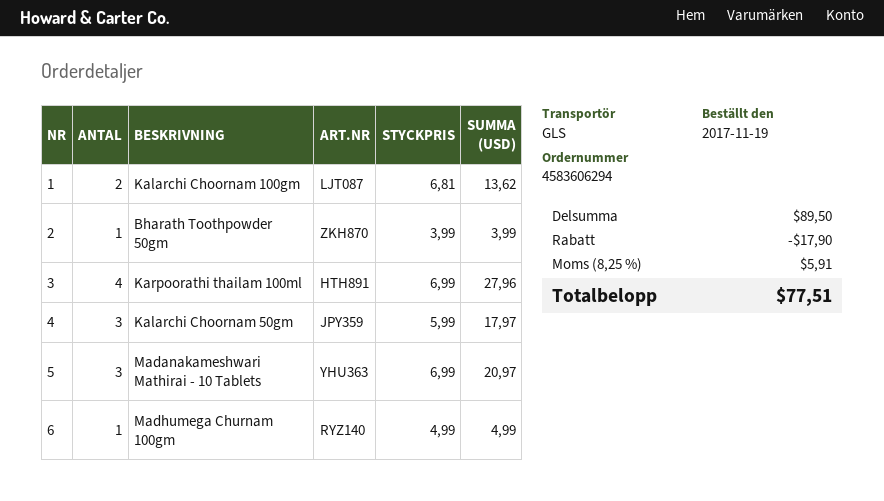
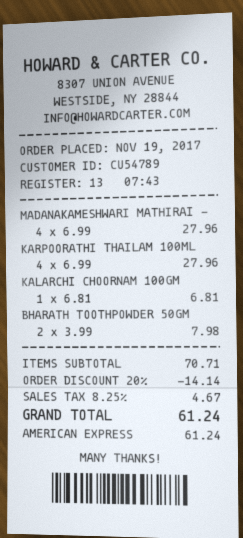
Kalarchi Choornam 100gm: 2 x 6.81 = 13.62 -> 1 x 6.81 = 6.81
Bharath Toothpowder 50gm: 1 x 3.99 = 3.99 -> 2 x 3.99 = 7.98
Kalarchi Choornam 50gm: 3 x 5.99 = 17.97 -> none
Madanakameshwari Mathirai - 10 Tablets: 3 x 6.99 = 20.97 -> 4 x 6.99 = 27.96
Madhumega Churnam 100gm: 1 x 4.99 = 4.99 -> none
subtotal: 89.50 -> 70.71
discount: 17.90 -> 14.14
tax: 8.25% = 5.91 -> 8.25% = 4.67
total: 77.51 -> 61.24

